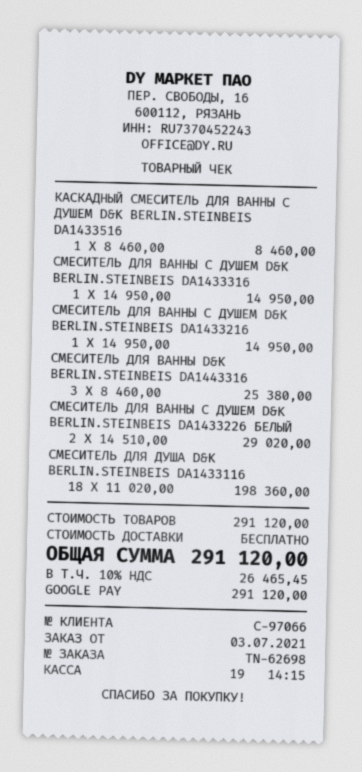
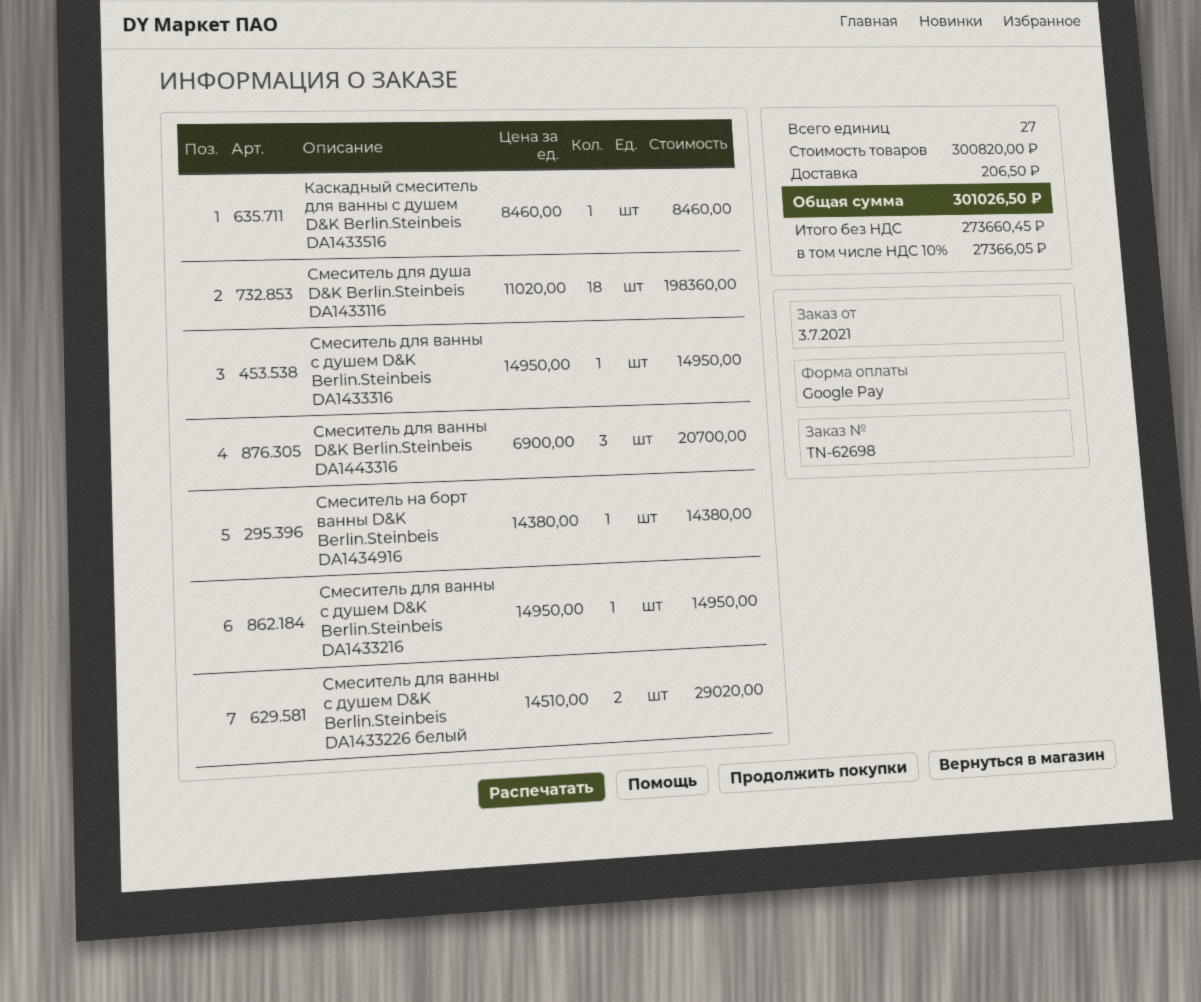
СМЕСИТЕЛЬ ДЛЯ ВАННЫ D&K BERLIN.STEINBEIS DA1443316: 3 x 8460.00 = 25380.00 -> 3 x 6900.00 = 20700.00
Смеситель на борт ванны D&K Berlin.Steinbeis DA1434916: none -> 1 x 14380.00 = 14380.00
subtotal: 291120.00 -> 300820.00
shipping: 0.00 -> 206.50
tax: 10% = 26465.45 -> 10% = 27366.05
total: 291120.00 -> 301026.50

